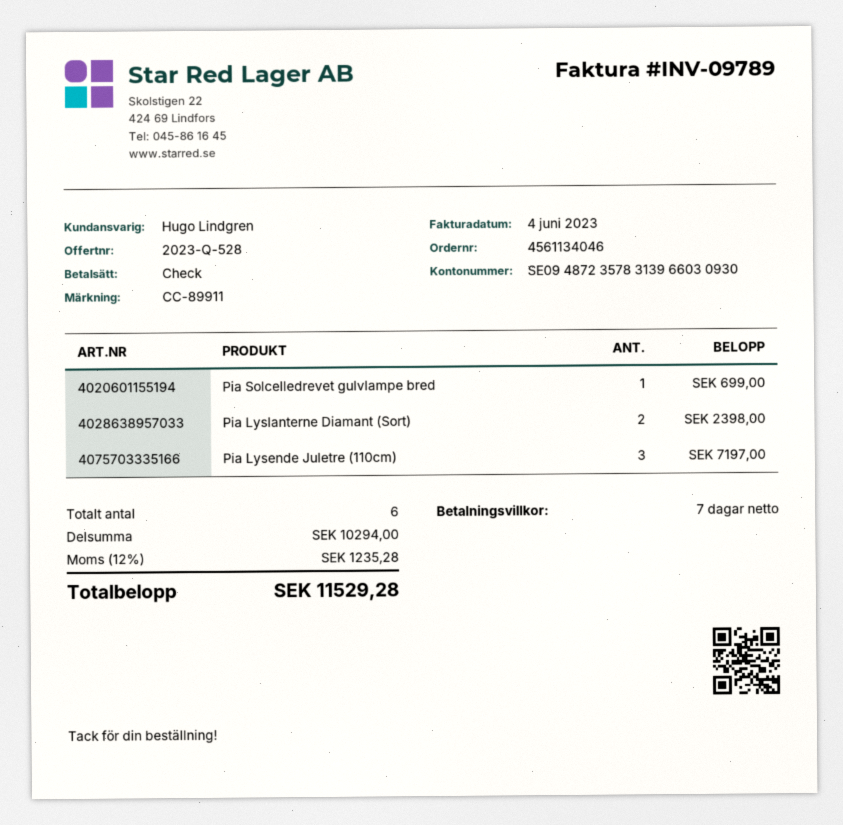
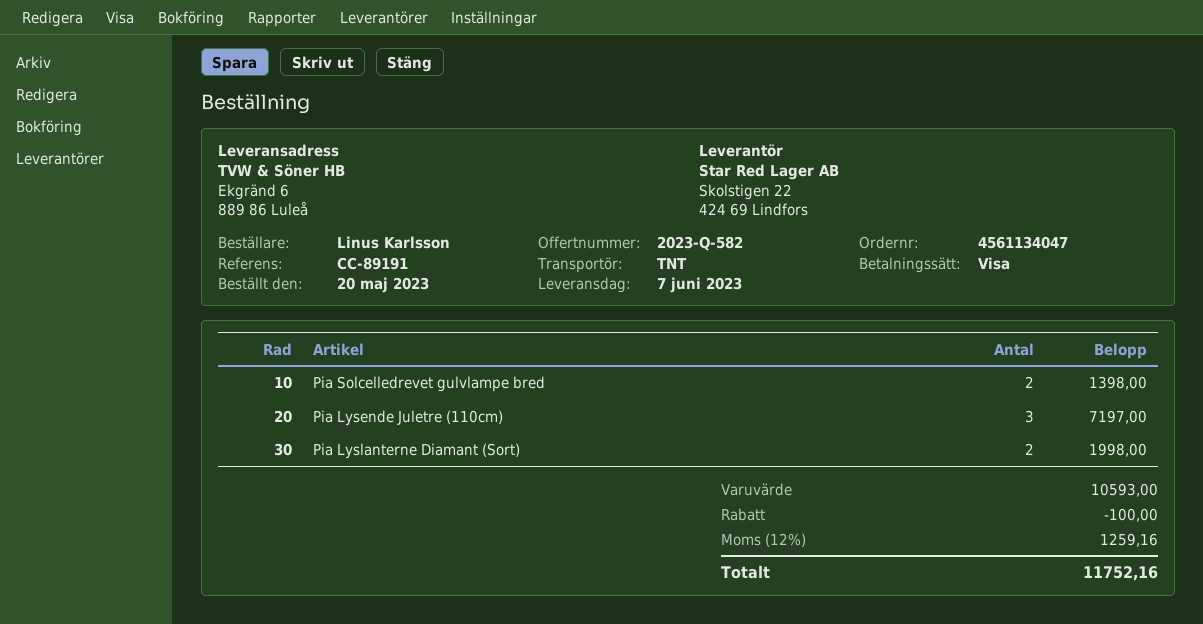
quote number: 2023-Q-528 -> 2023-Q-582
order number: 4561134046 -> 4561134047
reference: CC-89911 -> CC-89191
payment method: cheque -> Visa
Pia Solcelledrevet gulvlampe bred: 1 for 699.00 -> 2 for 1398.00
Pia Lyslanterne Diamant (Sort): 2 for 2398.00 -> 2 for 1998.00
subtotal: 10294.00 -> 10593.00
discount: none -> 100.00
tax: 12% = 1235.28 -> 12% = 1259.16
total: 11529.28 -> 11752.16

